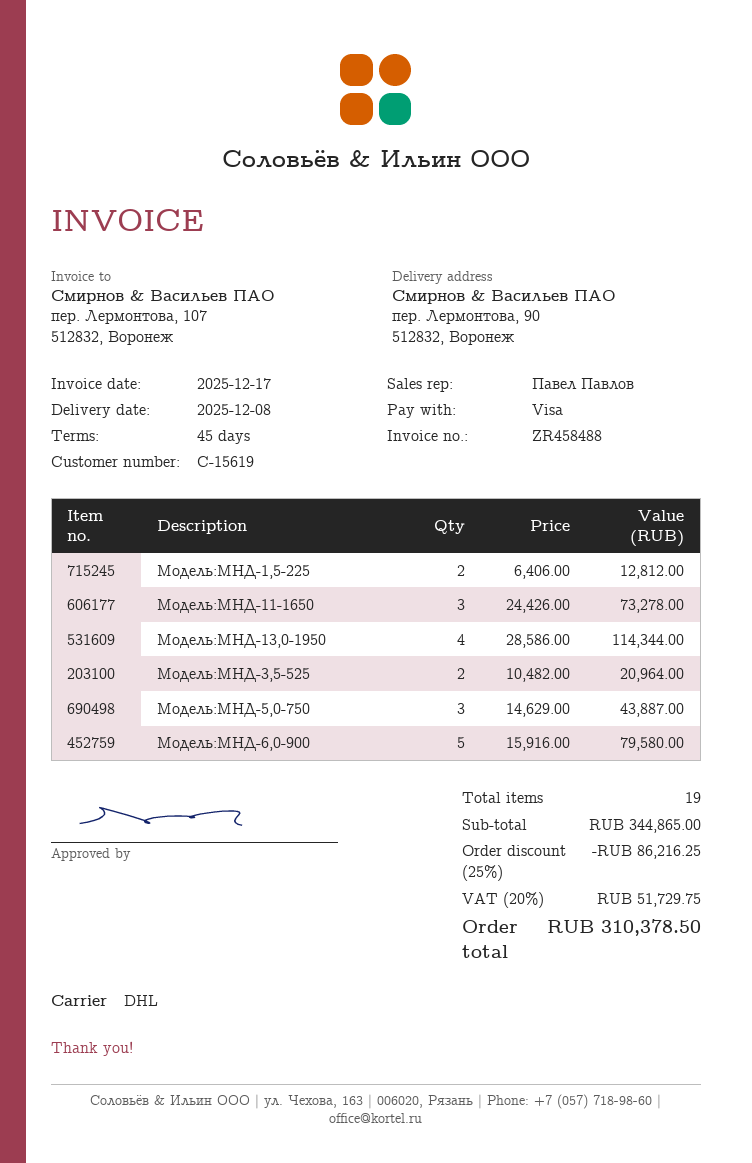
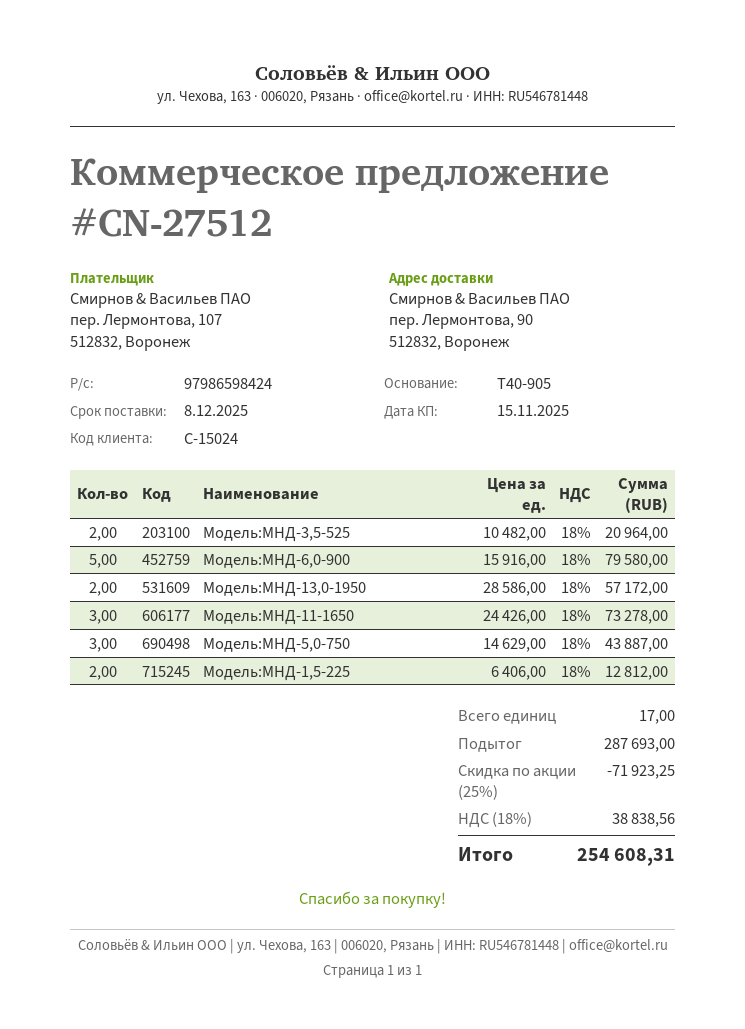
customer number: C-15619 -> C-15024
Модель:МНД-13,0-1950: 4 x 28586.00 = 114344.00 -> 2 x 28586.00 = 57172.00
total quantity: 19 -> 17
subtotal: 344865.00 -> 287693.00
discount: 25% = 86216.25 -> 25% = 71923.25
tax: 20% = 51729.75 -> 18% = 38838.56
total: 310378.50 -> 254608.31

